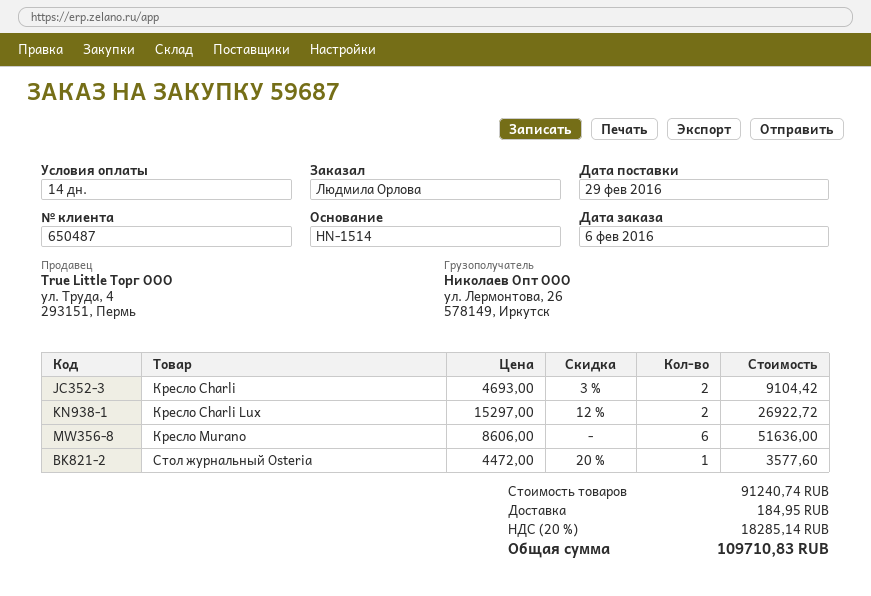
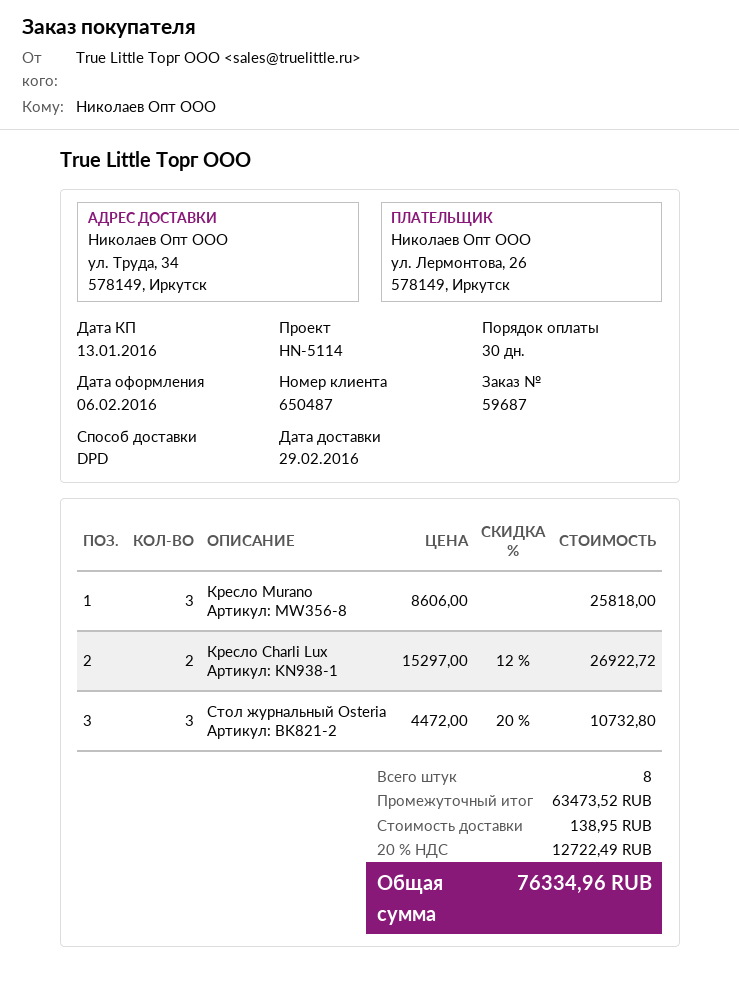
payment terms: 14 days -> 30 days
reference: HN-1514 -> HN-5114
ship to: ул. Лермонтова, 26, 578149, Иркутск -> ул. Труда, 34, 578149, Иркутск
Кресло Charli: 2 x 4693.00 - 3% = 9104.42 -> none
Кресло Murano: 6 x 8606.00 = 51636.00 -> 3 x 8606.00 = 25818.00
Стол журнальный Osteria: 1 x 4472.00 - 20% = 3577.60 -> 3 x 4472.00 - 20% = 10732.80
subtotal: 91240.74 -> 63473.52
shipping: 184.95 -> 138.95
tax: 20% = 18285.14 -> 20% = 12722.49
total: 109710.83 -> 76334.96

